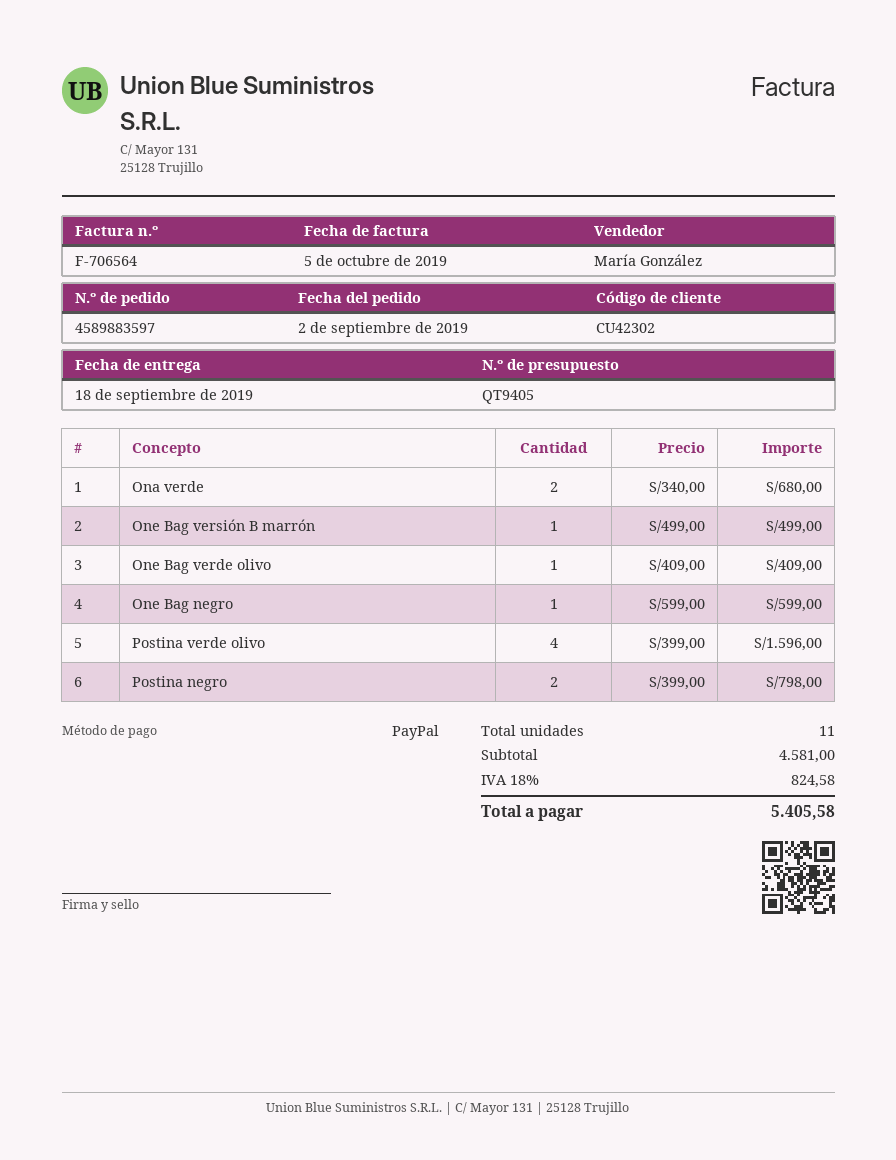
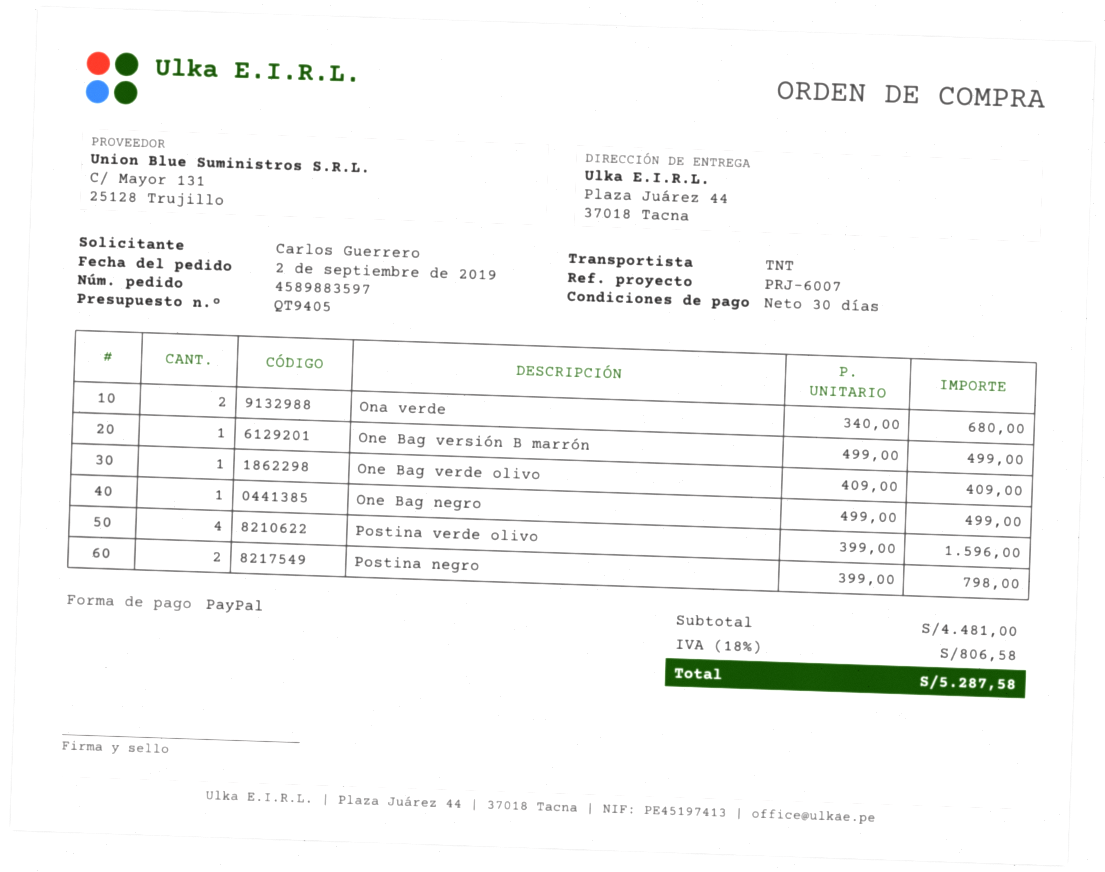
One Bag negro: 1 x 599.00 = 599.00 -> 1 x 499.00 = 499.00
subtotal: 4581.00 -> 4481.00
tax: 18% = 824.58 -> 18% = 806.58
total: 5405.58 -> 5287.58

